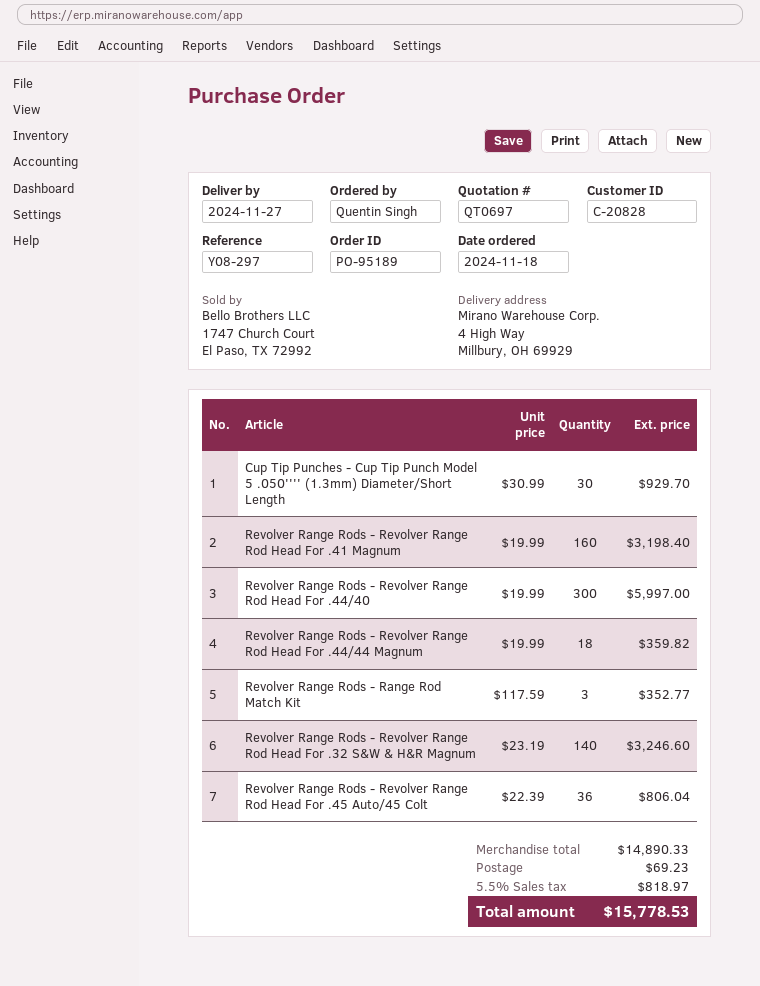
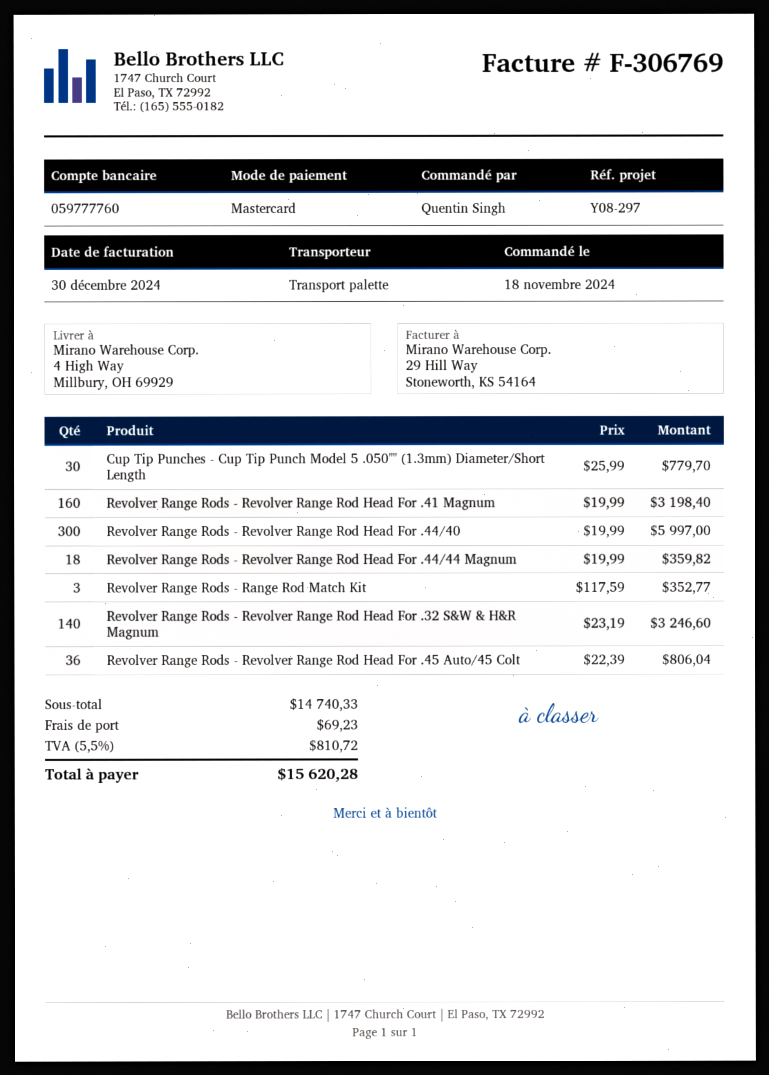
Cup Tip Punches - Cup Tip Punch Model 5 .050'''' (1.3mm) Diameter/Short Length: 30 x 30.99 = 929.70 -> 30 x 25.99 = 779.70
subtotal: 14890.33 -> 14740.33
tax: 5.5% = 818.97 -> 5.5% = 810.72
total: 15778.53 -> 15620.28

